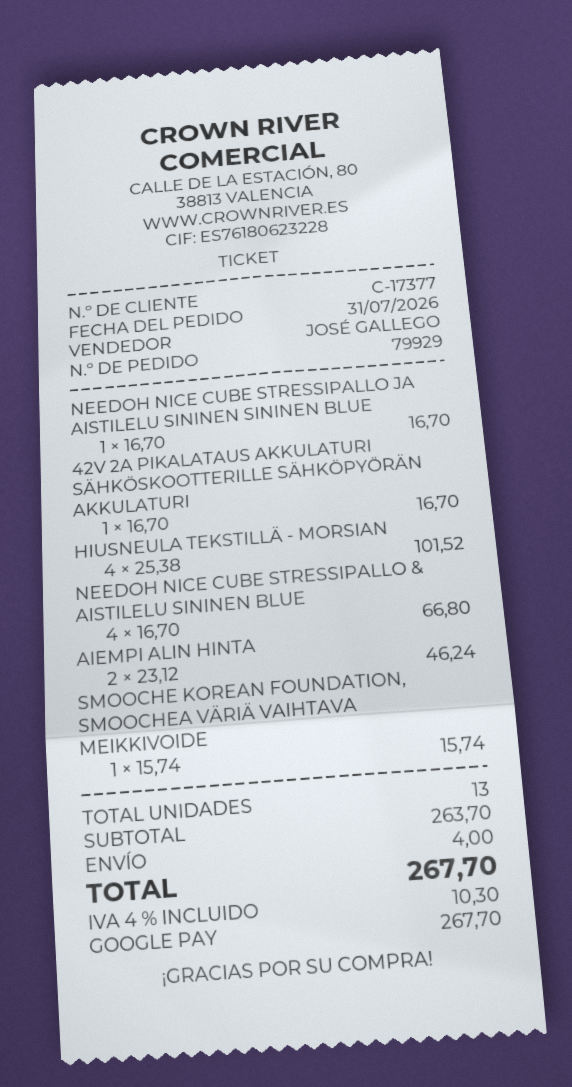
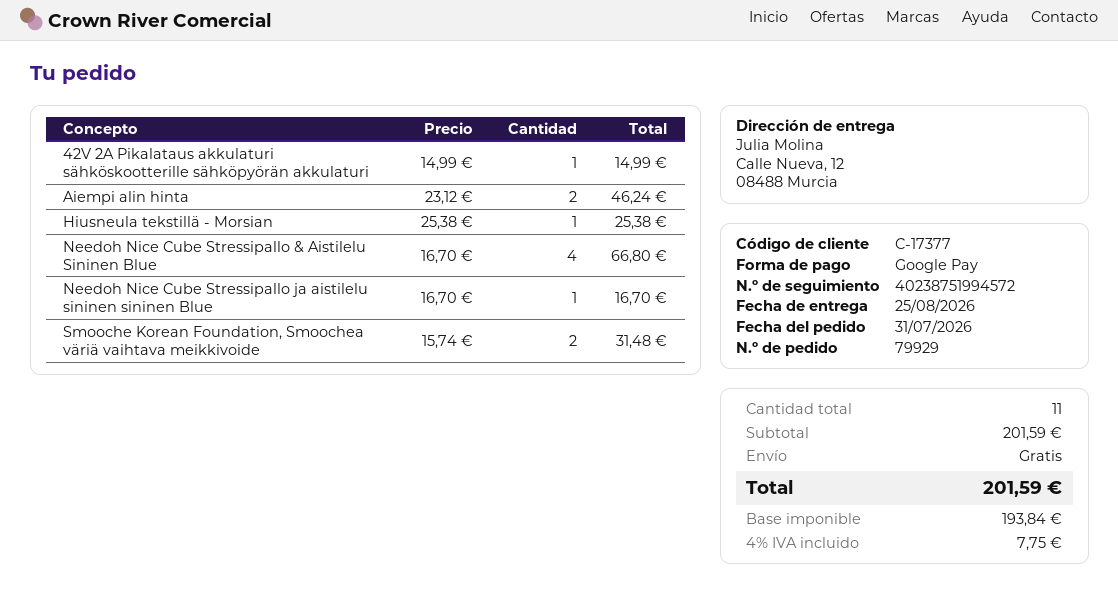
42V 2A PIKALATAUS AKKULATURI SÄHKÖSKOOTTERILLE SÄHKÖPYÖRÄN AKKULATURI: 1 x 16.70 = 16.70 -> 1 x 14.99 = 14.99
HIUSNEULA TEKSTILLÄ - MORSIAN: 4 x 25.38 = 101.52 -> 1 x 25.38 = 25.38
SMOOCHE KOREAN FOUNDATION, SMOOCHEA VÄRIÄ VAIHTAVA MEIKKIVOIDE: 1 x 15.74 = 15.74 -> 2 x 15.74 = 31.48
total quantity: 13 -> 11
subtotal: 263.70 -> 201.59
shipping: 4.00 -> 0.00
tax: 4% = 10.30 -> 4% = 7.75
total: 267.70 -> 201.59

